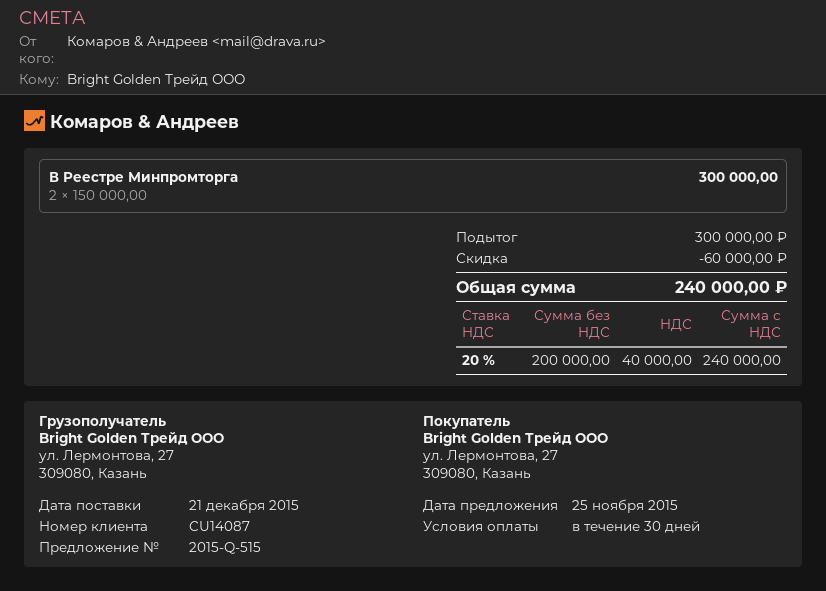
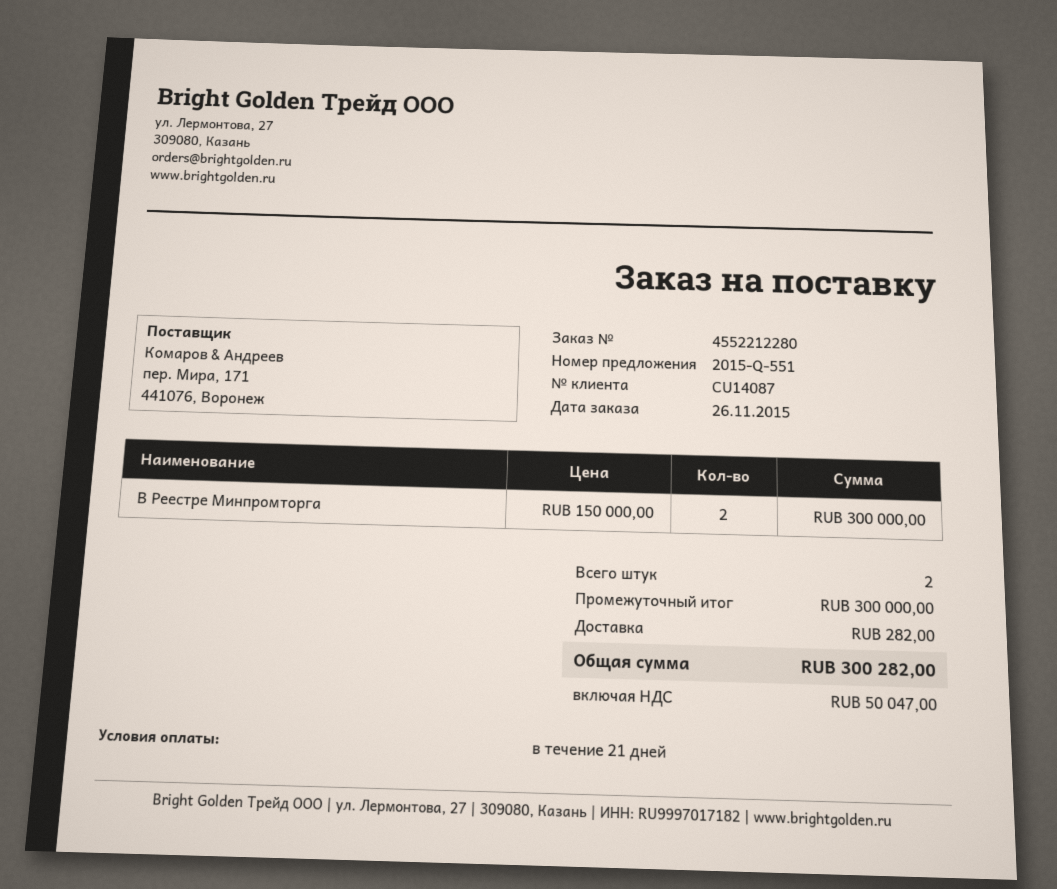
quote number: 2015-Q-515 -> 2015-Q-551
payment terms: 30 days -> 21 days
discount: 60000.00 -> none
shipping: none -> 282.00
tax: 40000.00 -> 50047.00
total: 240000.00 -> 300282.00

